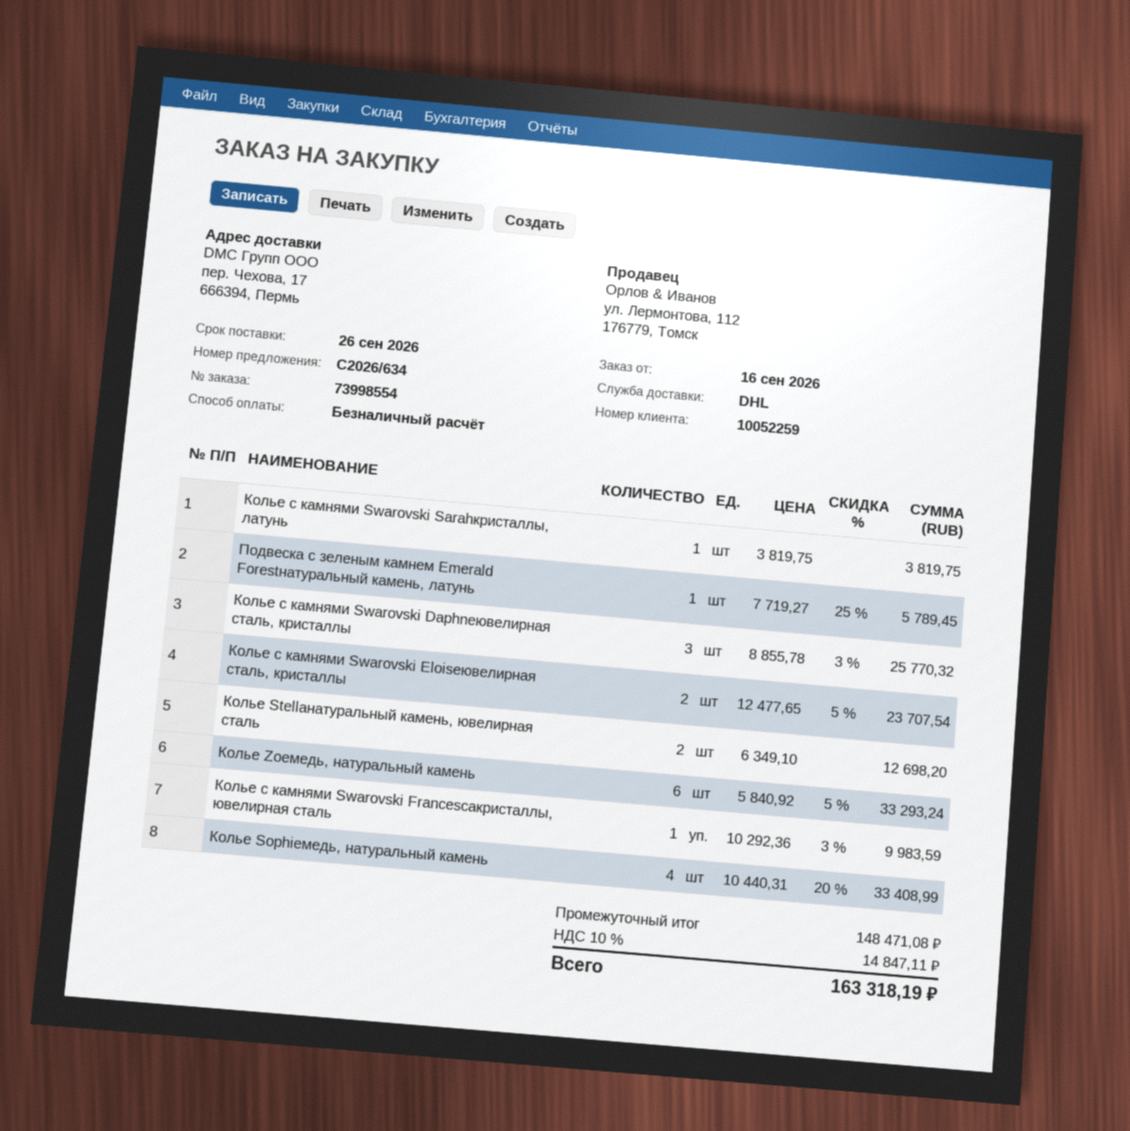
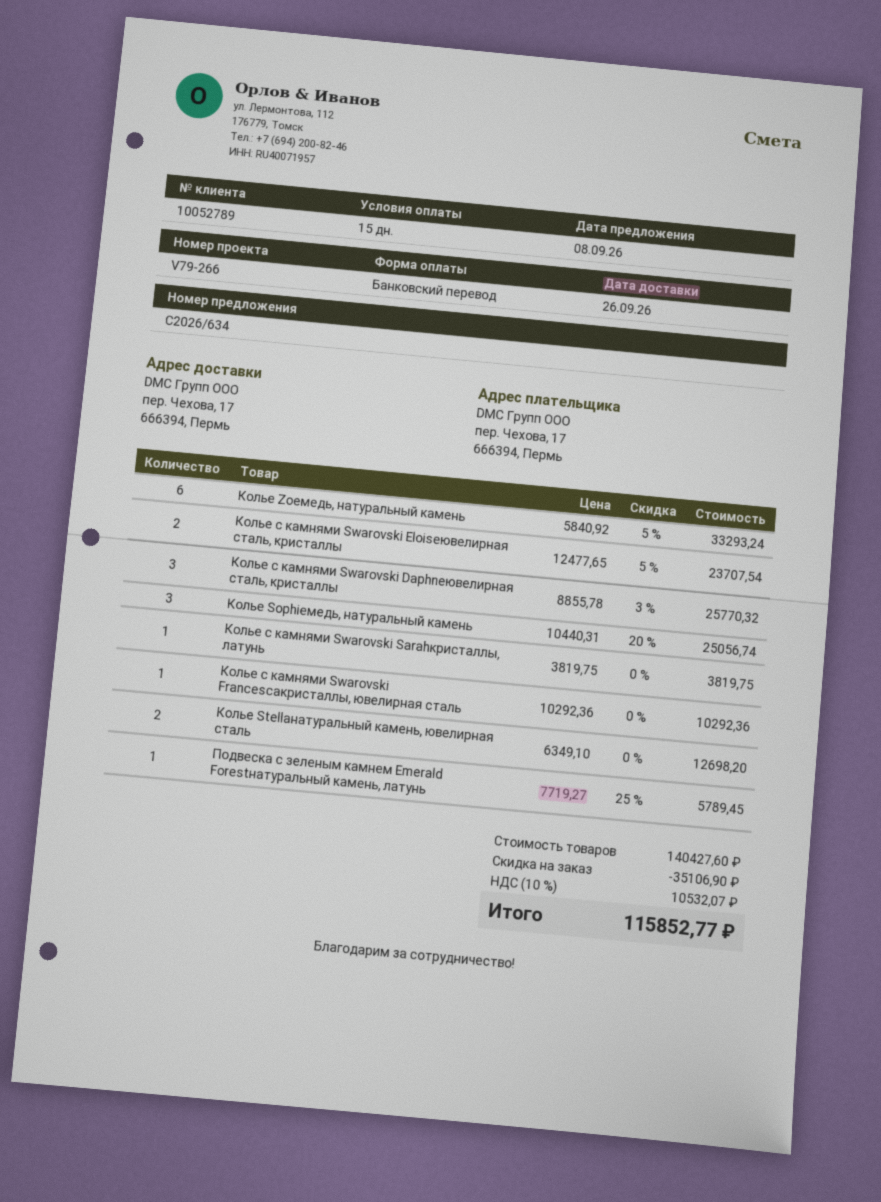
customer number: 10052259 -> 10052789
Колье с камнями Swarovski Francescaкристаллы, ювелирная сталь: 1 x 10292.36 - 3% = 9983.59 -> 1 x 10292.36 = 10292.36
Колье Sophieмедь, натуральный камень: 4 x 10440.31 - 20% = 33408.99 -> 3 x 10440.31 - 20% = 25056.74
subtotal: 148471.08 -> 140427.60
discount: none -> 35106.90
tax: 10% = 14847.11 -> 10% = 10532.07
total: 163318.19 -> 115852.77

